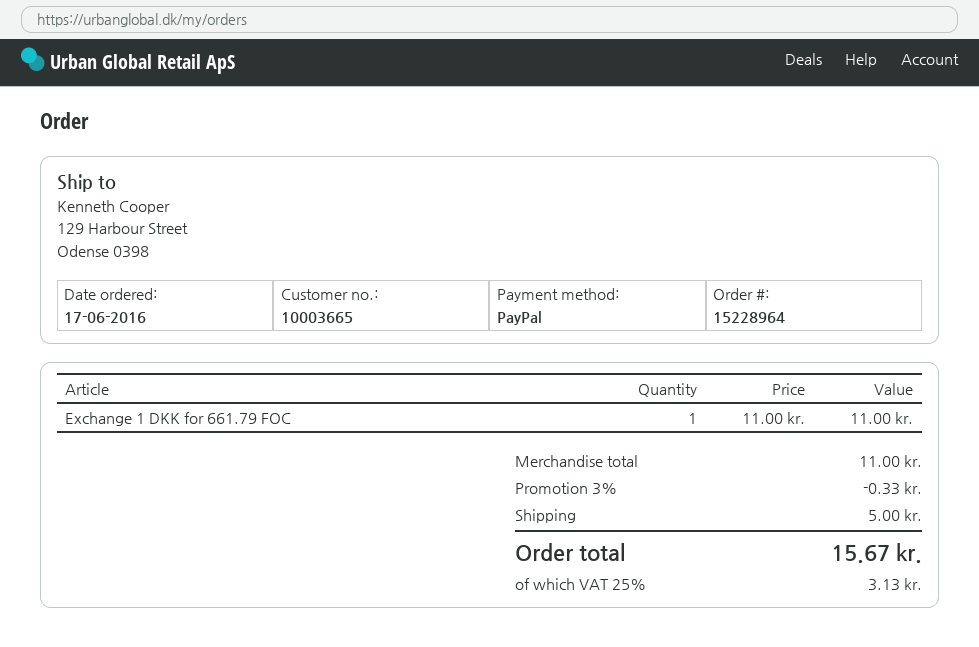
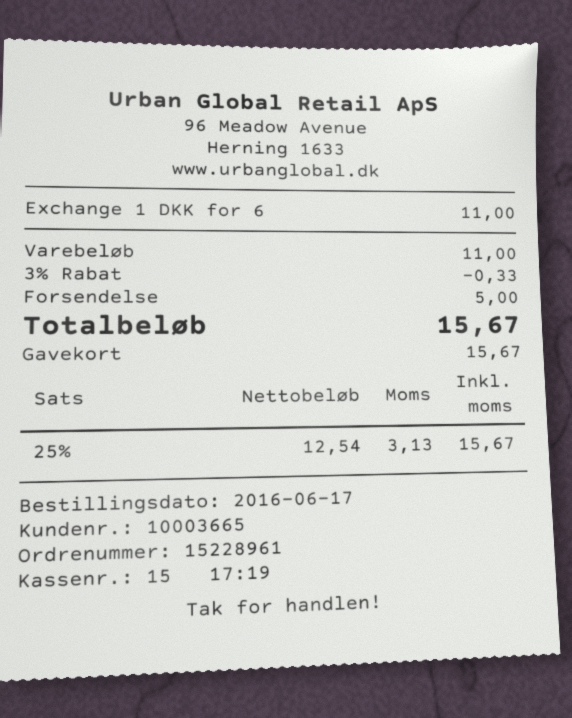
order number: 15228964 -> 15228961
payment method: PayPal -> gift card

